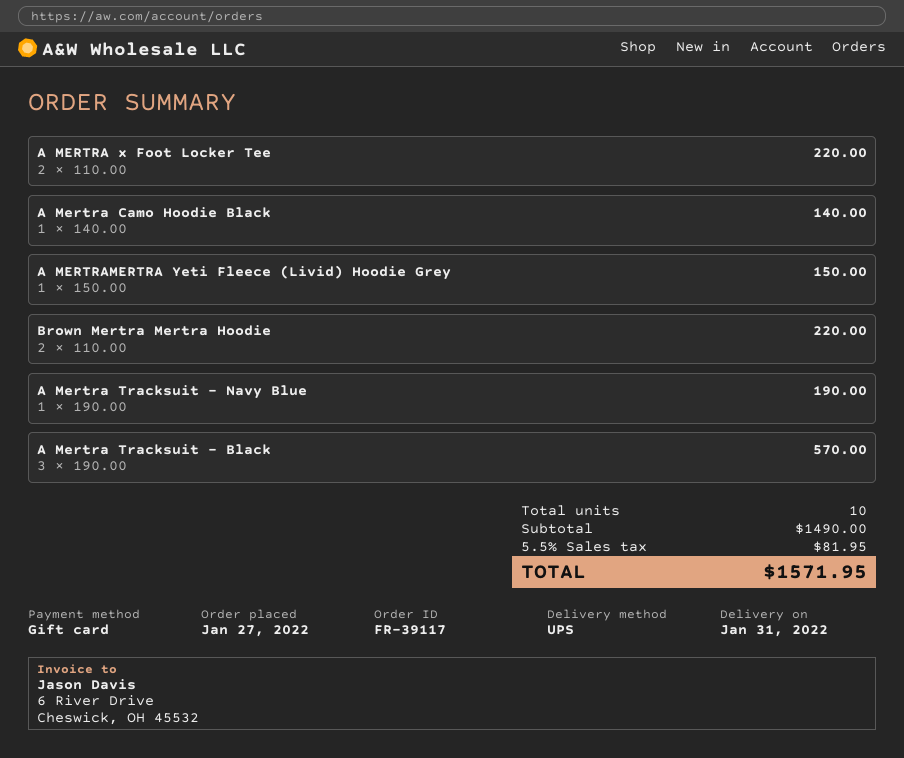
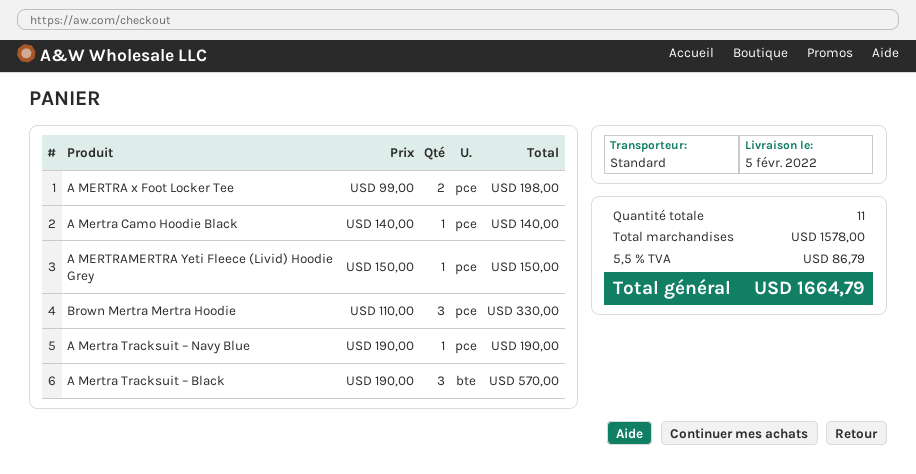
delivery date: 2022-01-31 -> 2022-02-05
shipping method: UPS -> standard
A MERTRA x Foot Locker Tee: 2 x 110.00 = 220.00 -> 2 x 99.00 = 198.00
Brown Mertra Mertra Hoodie: 2 x 110.00 = 220.00 -> 3 x 110.00 = 330.00
total quantity: 10 -> 11
subtotal: 1490.00 -> 1578.00
tax: 5.5% = 81.95 -> 5.5% = 86.79
total: 1571.95 -> 1664.79

